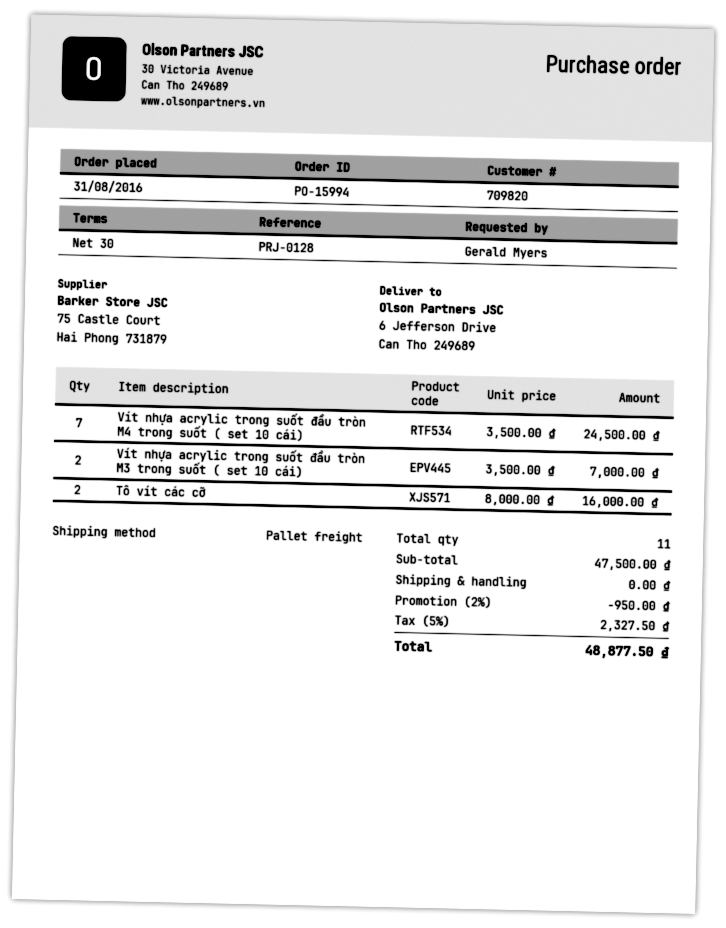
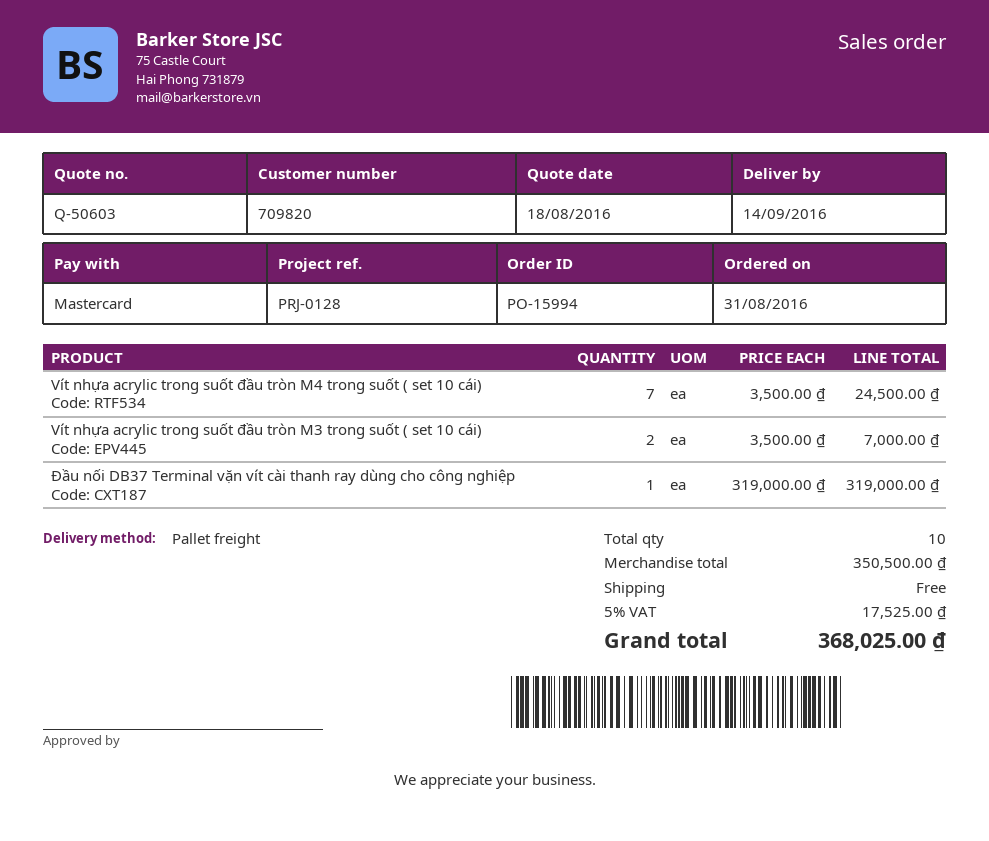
Tô vít các cỡ: 2 x 8000.00 = 16000.00 -> none
Đầu nối DB37 Terminal vặn vít cài thanh ray dùng cho công nghiệp: none -> 1 x 319000.00 = 319000.00
total quantity: 11 -> 10
subtotal: 47500.00 -> 350500.00
discount: 2% = 950.00 -> none
tax: 5% = 2327.50 -> 5% = 17525.00
total: 48877.50 -> 368025.00

